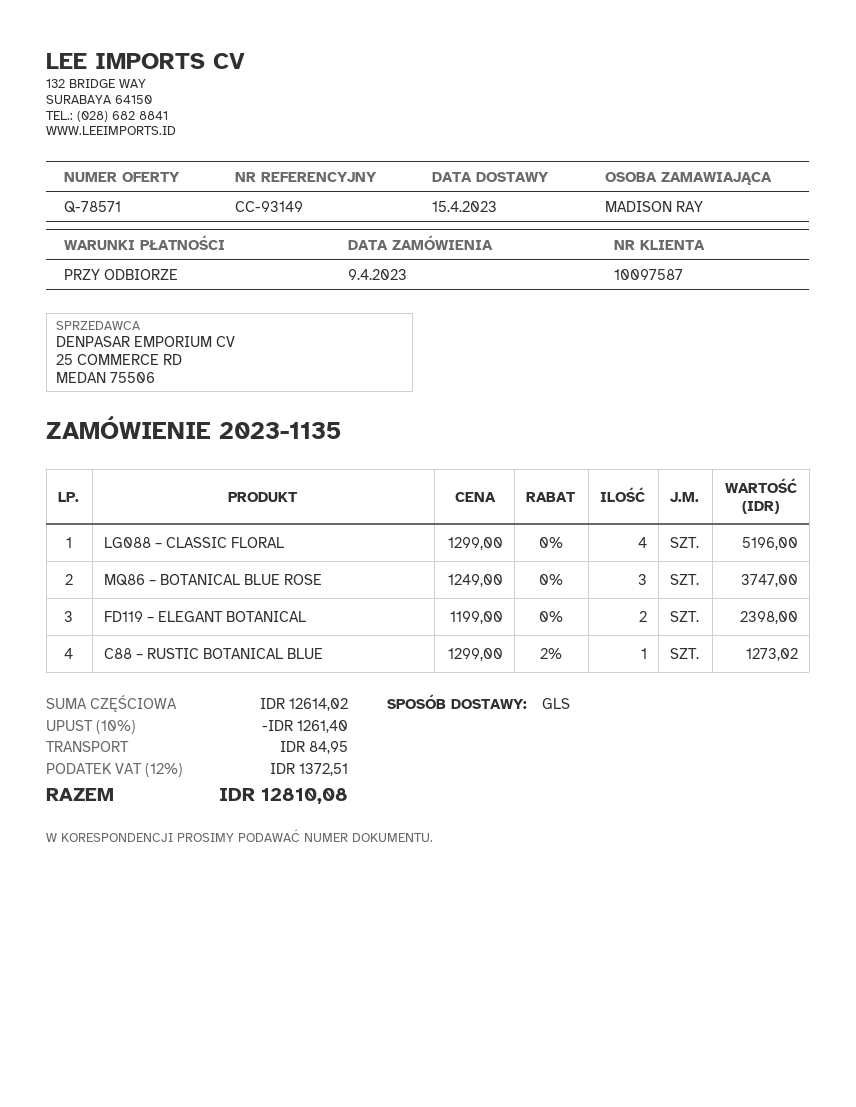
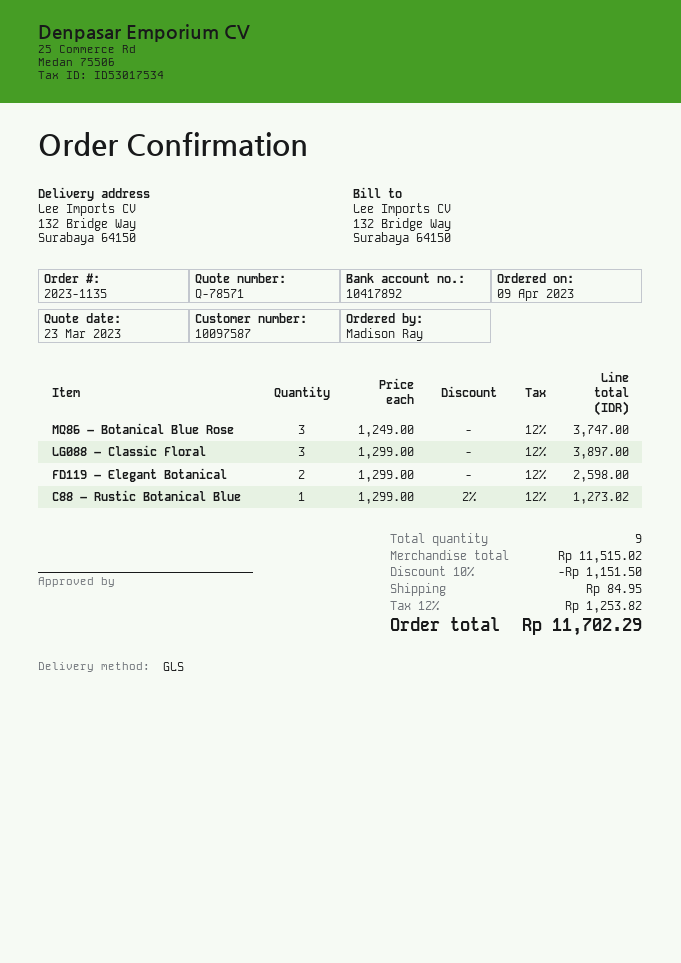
LG088 – CLASSIC FLORAL: 4 x 1299.00 = 5196.00 -> 3 x 1299.00 = 3897.00
FD119 – ELEGANT BOTANICAL: 2 x 1199.00 = 2398.00 -> 2 x 1299.00 = 2598.00
subtotal: 12614.02 -> 11515.02
discount: 10% = 1261.40 -> 10% = 1151.50
tax: 12% = 1372.51 -> 12% = 1253.82
total: 12810.08 -> 11702.29

